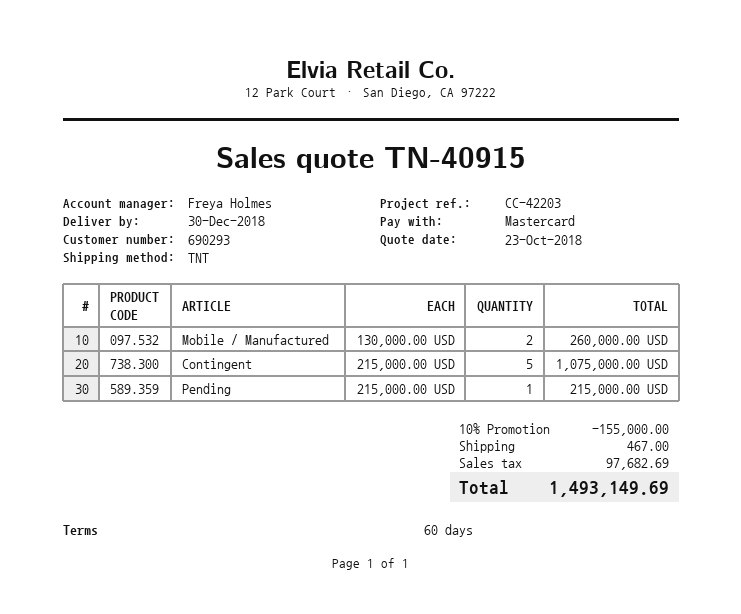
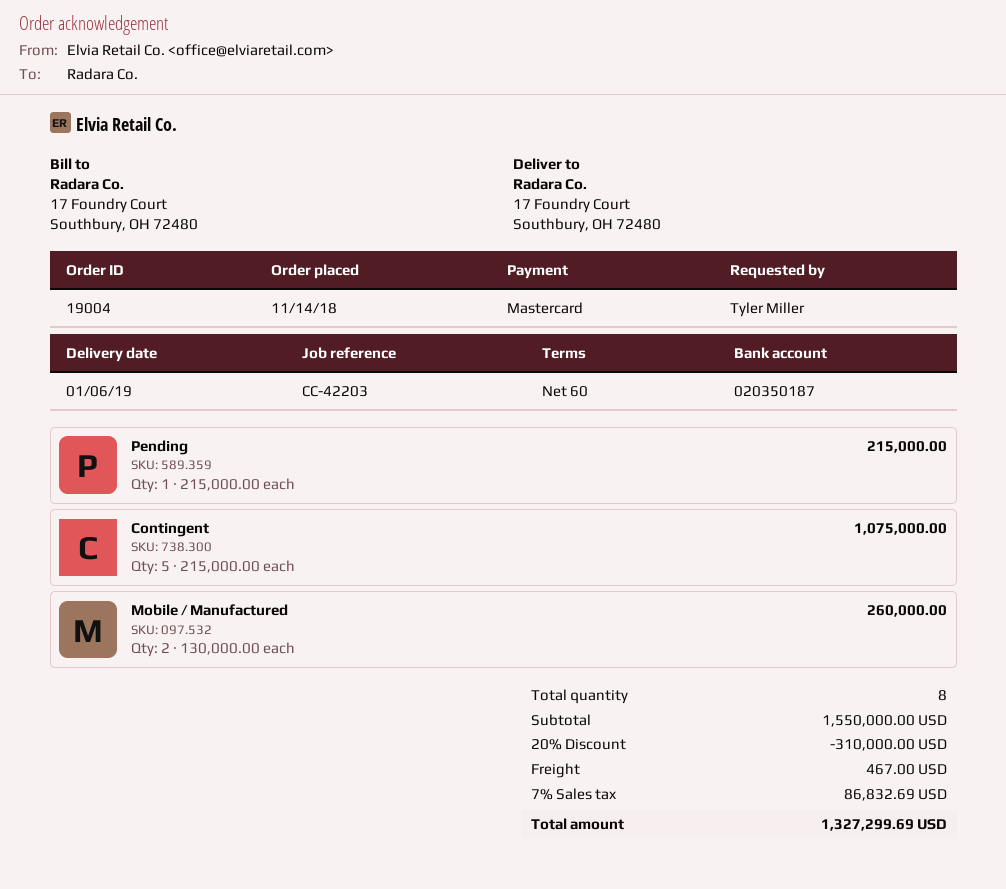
delivery date: 2018-12-30 -> 2019-01-06
discount: 10% = 155000.00 -> 20% = 310000.00
tax: 97682.69 -> 86832.69
total: 1493149.69 -> 1327299.69

